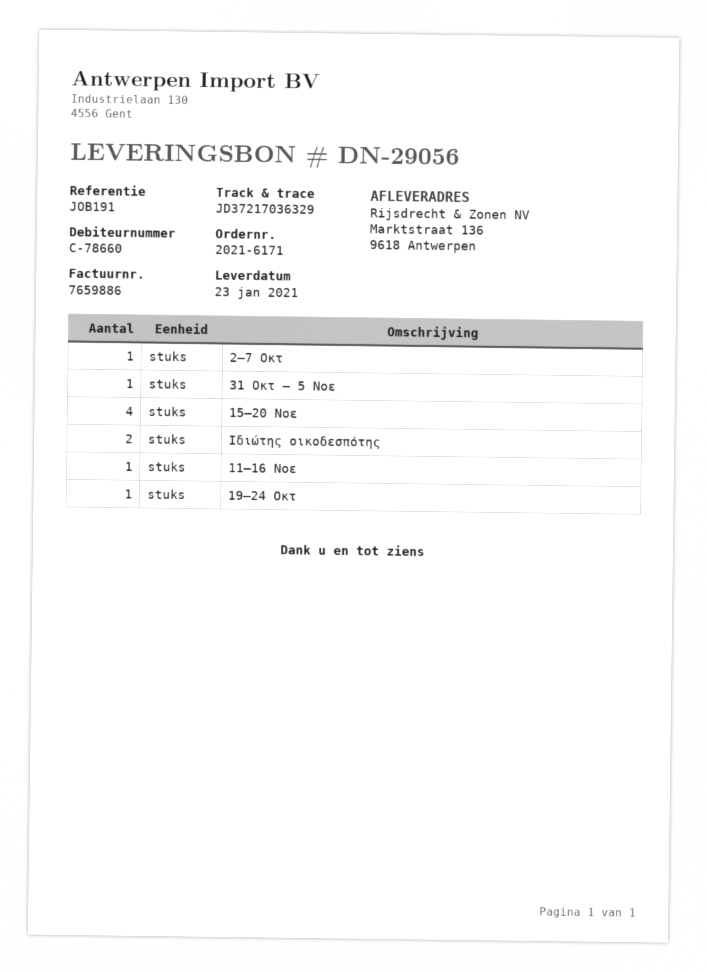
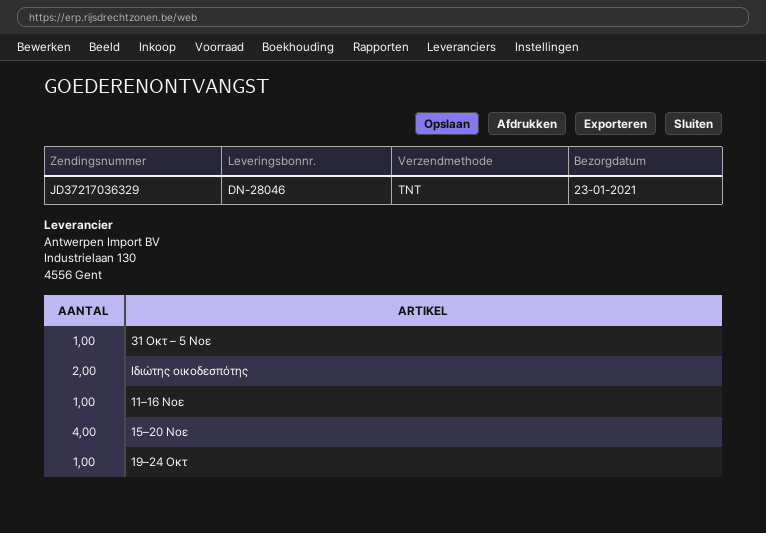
delivery note number: DN-29056 -> DN-28046
2–7 Οκτ: 1 -> none

